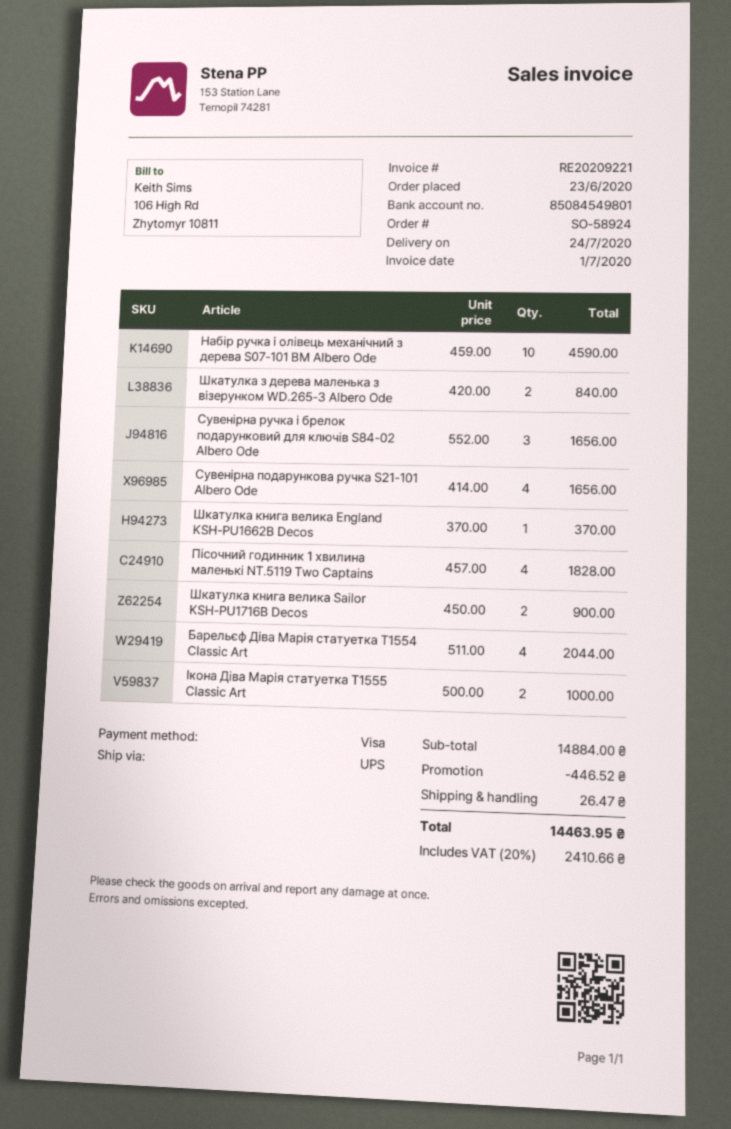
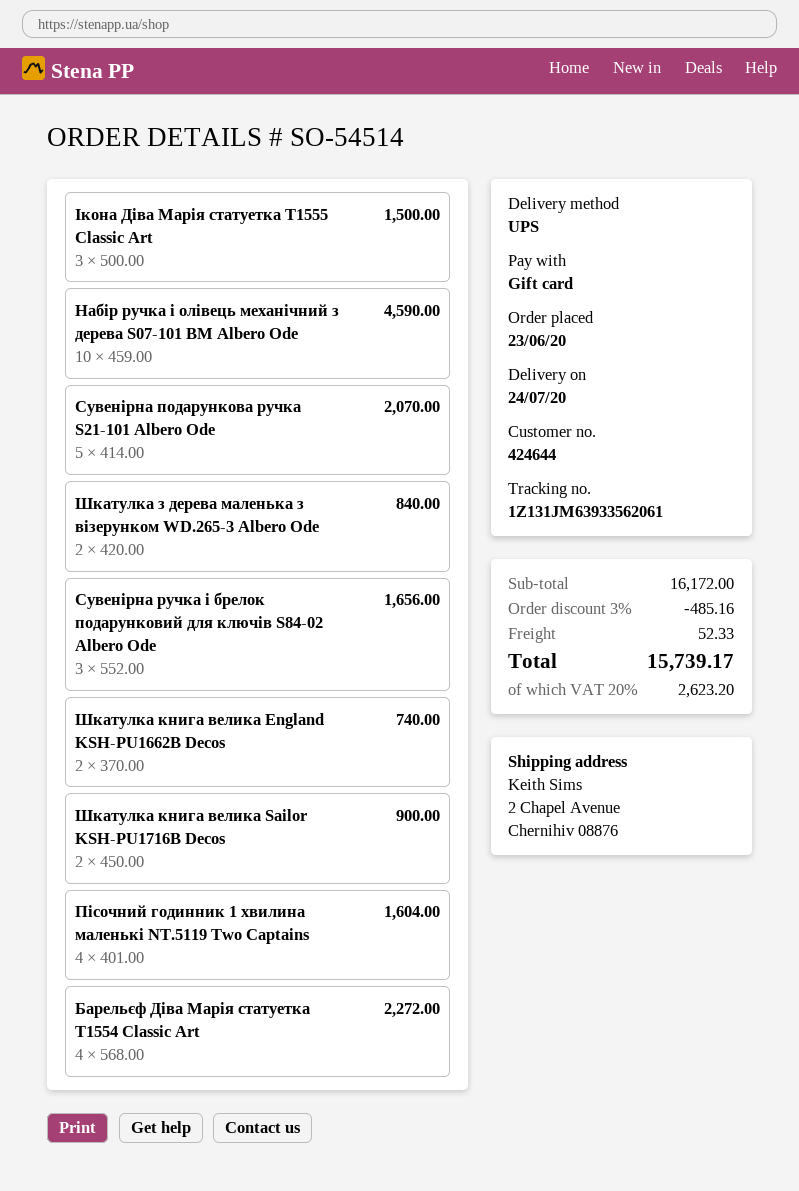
order number: SO-58924 -> SO-54514
payment method: Visa -> gift card
Сувенірна подарункова ручка S21-101 Albero Ode: 4 x 414.00 = 1656.00 -> 5 x 414.00 = 2070.00
Шкатулка книга велика England KSH-PU1662B Decos: 1 x 370.00 = 370.00 -> 2 x 370.00 = 740.00
Пісочний годинник 1 хвилина маленькі NT.5119 Two Captains: 4 x 457.00 = 1828.00 -> 4 x 401.00 = 1604.00
Барельєф Діва Марія статуетка T1554 Classic Art: 4 x 511.00 = 2044.00 -> 4 x 568.00 = 2272.00
Ікона Діва Марія статуетка T1555 Classic Art: 2 x 500.00 = 1000.00 -> 3 x 500.00 = 1500.00
subtotal: 14884.00 -> 16172.00
discount: 446.52 -> 485.16
shipping: 26.47 -> 52.33
tax: 20% = 2410.66 -> 20% = 2623.20
total: 14463.95 -> 15739.17

